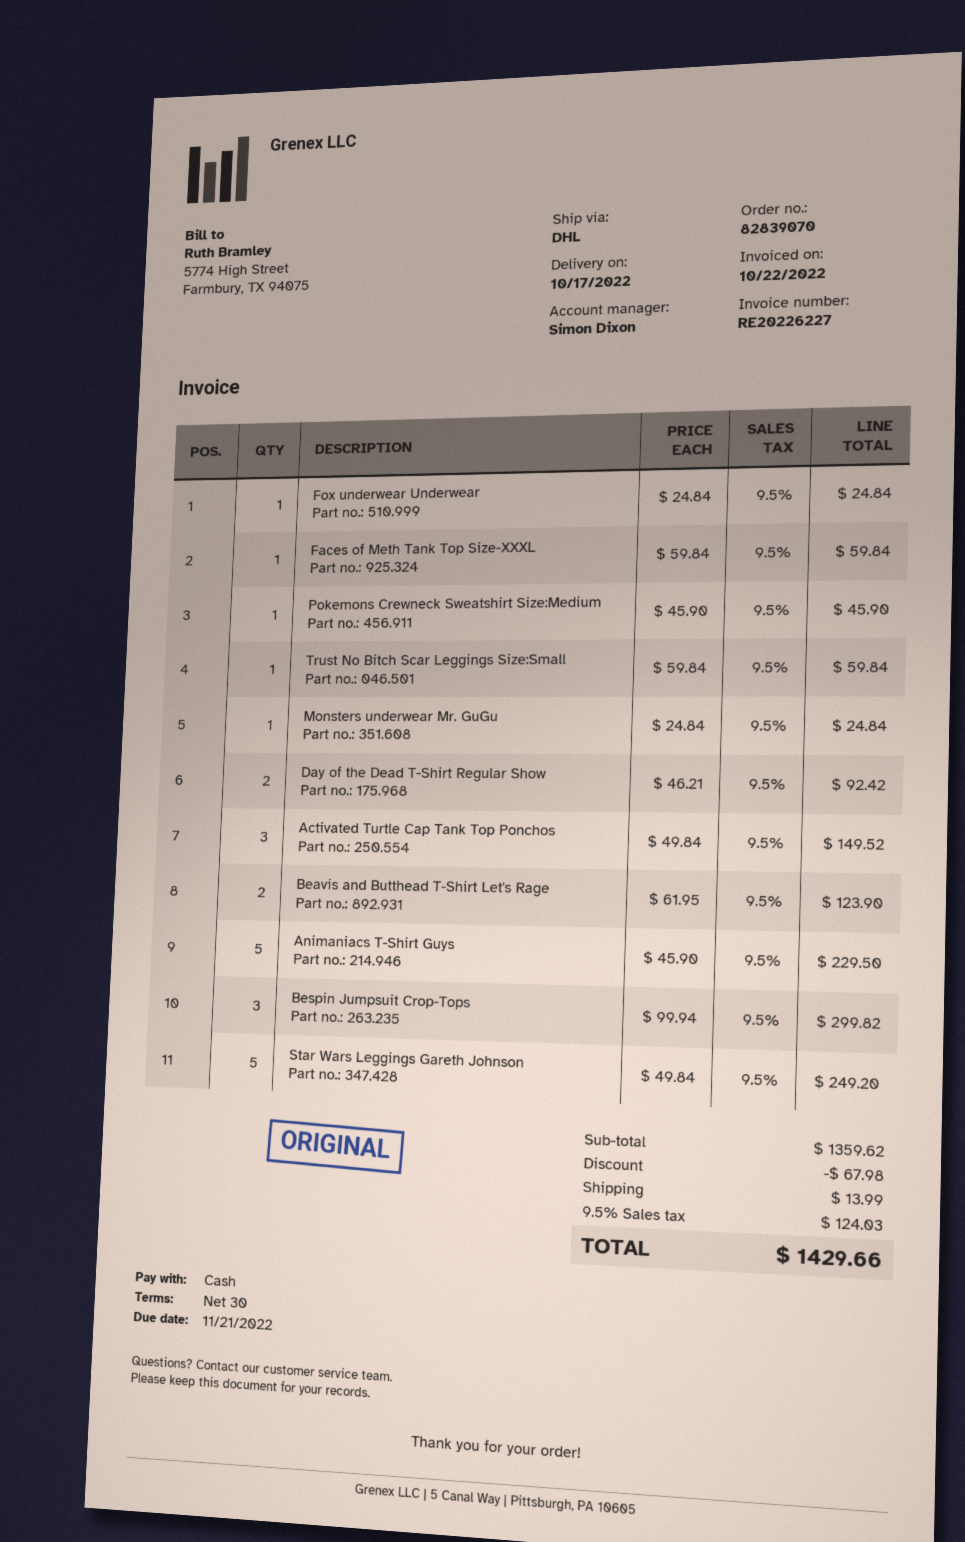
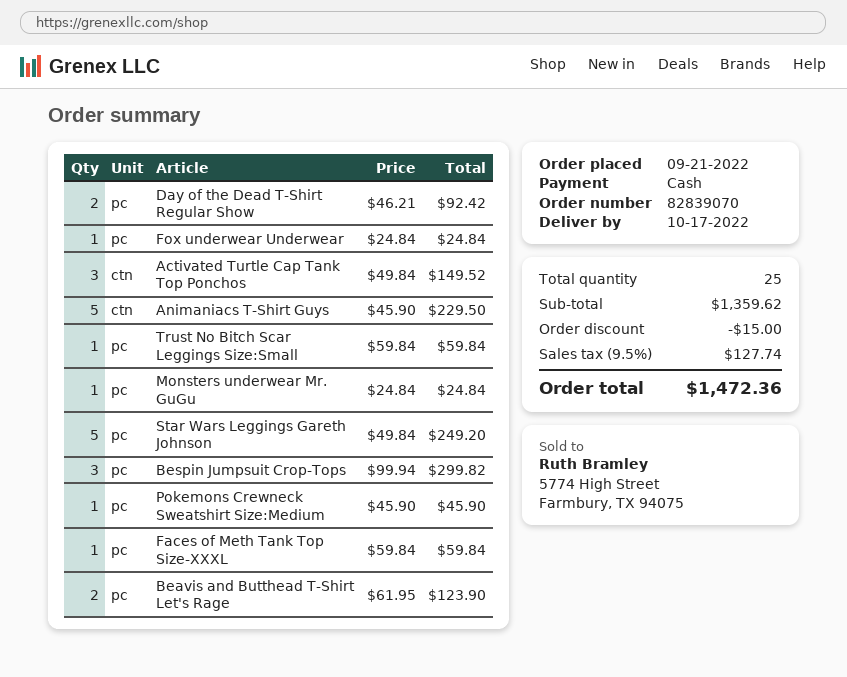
discount: 67.98 -> 15.00
shipping: 13.99 -> none
tax: 9.5% = 124.03 -> 9.5% = 127.74
total: 1429.66 -> 1472.36

